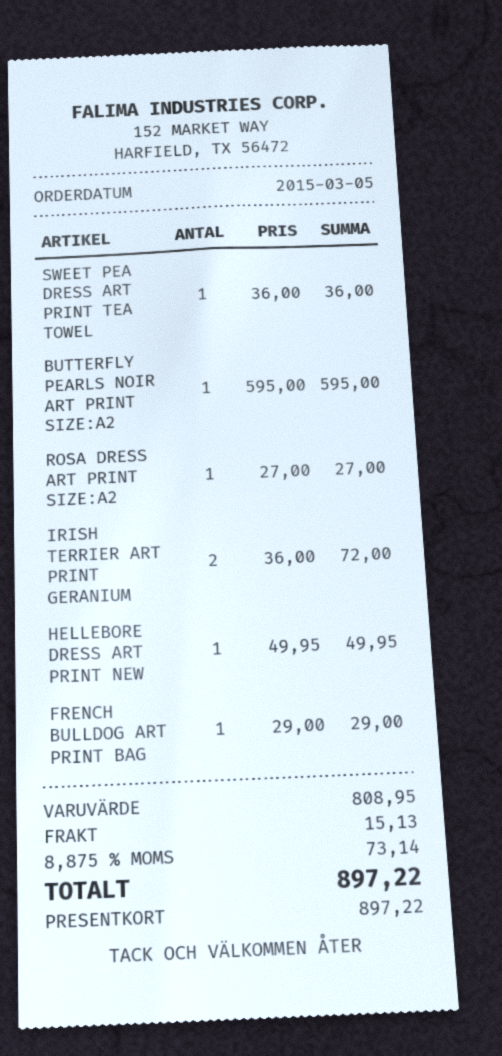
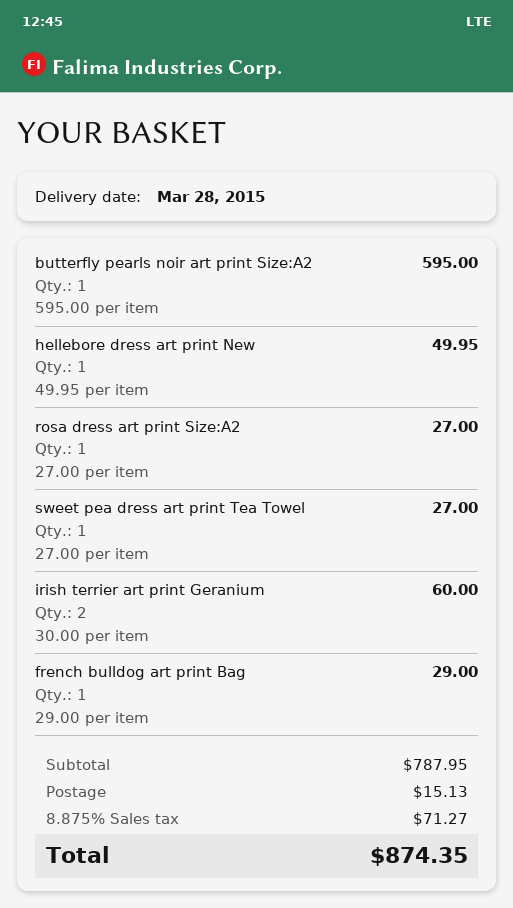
SWEET PEA DRESS ART PRINT TEA TOWEL: 1 x 36.00 = 36.00 -> 1 x 27.00 = 27.00
IRISH TERRIER ART PRINT GERANIUM: 2 x 36.00 = 72.00 -> 2 x 30.00 = 60.00
subtotal: 808.95 -> 787.95
tax: 8.875% = 73.14 -> 8.875% = 71.27
total: 897.22 -> 874.35

